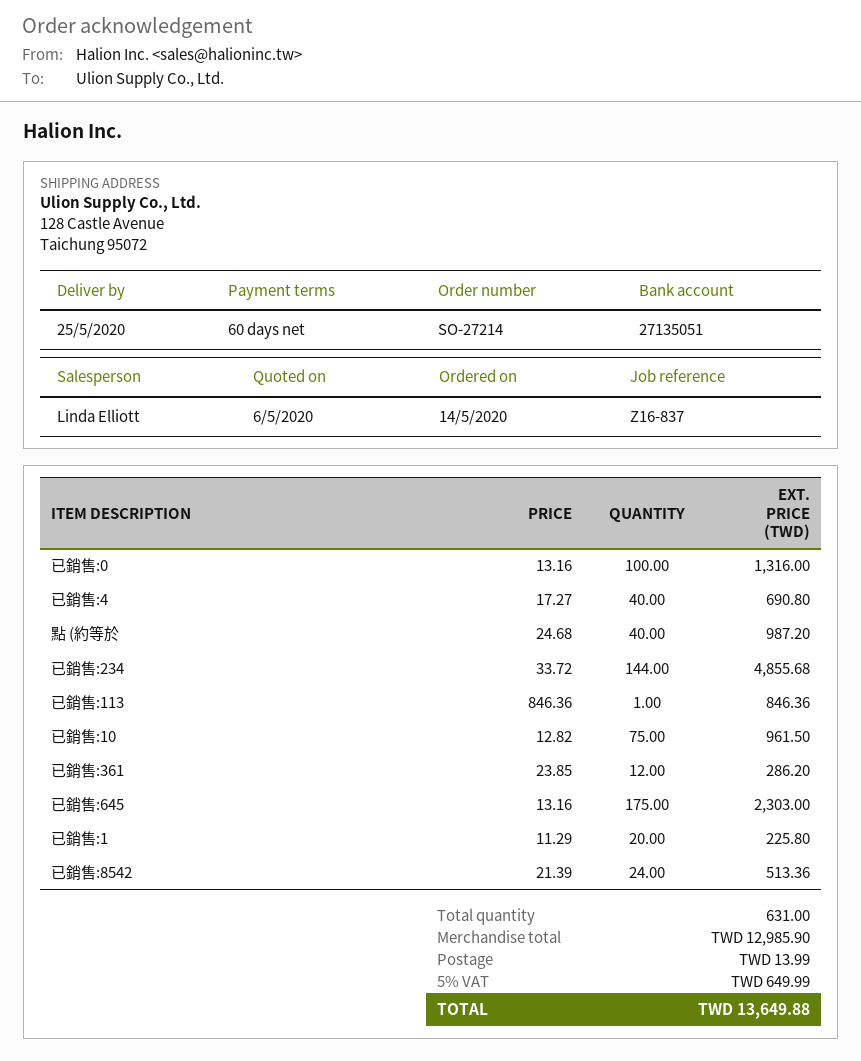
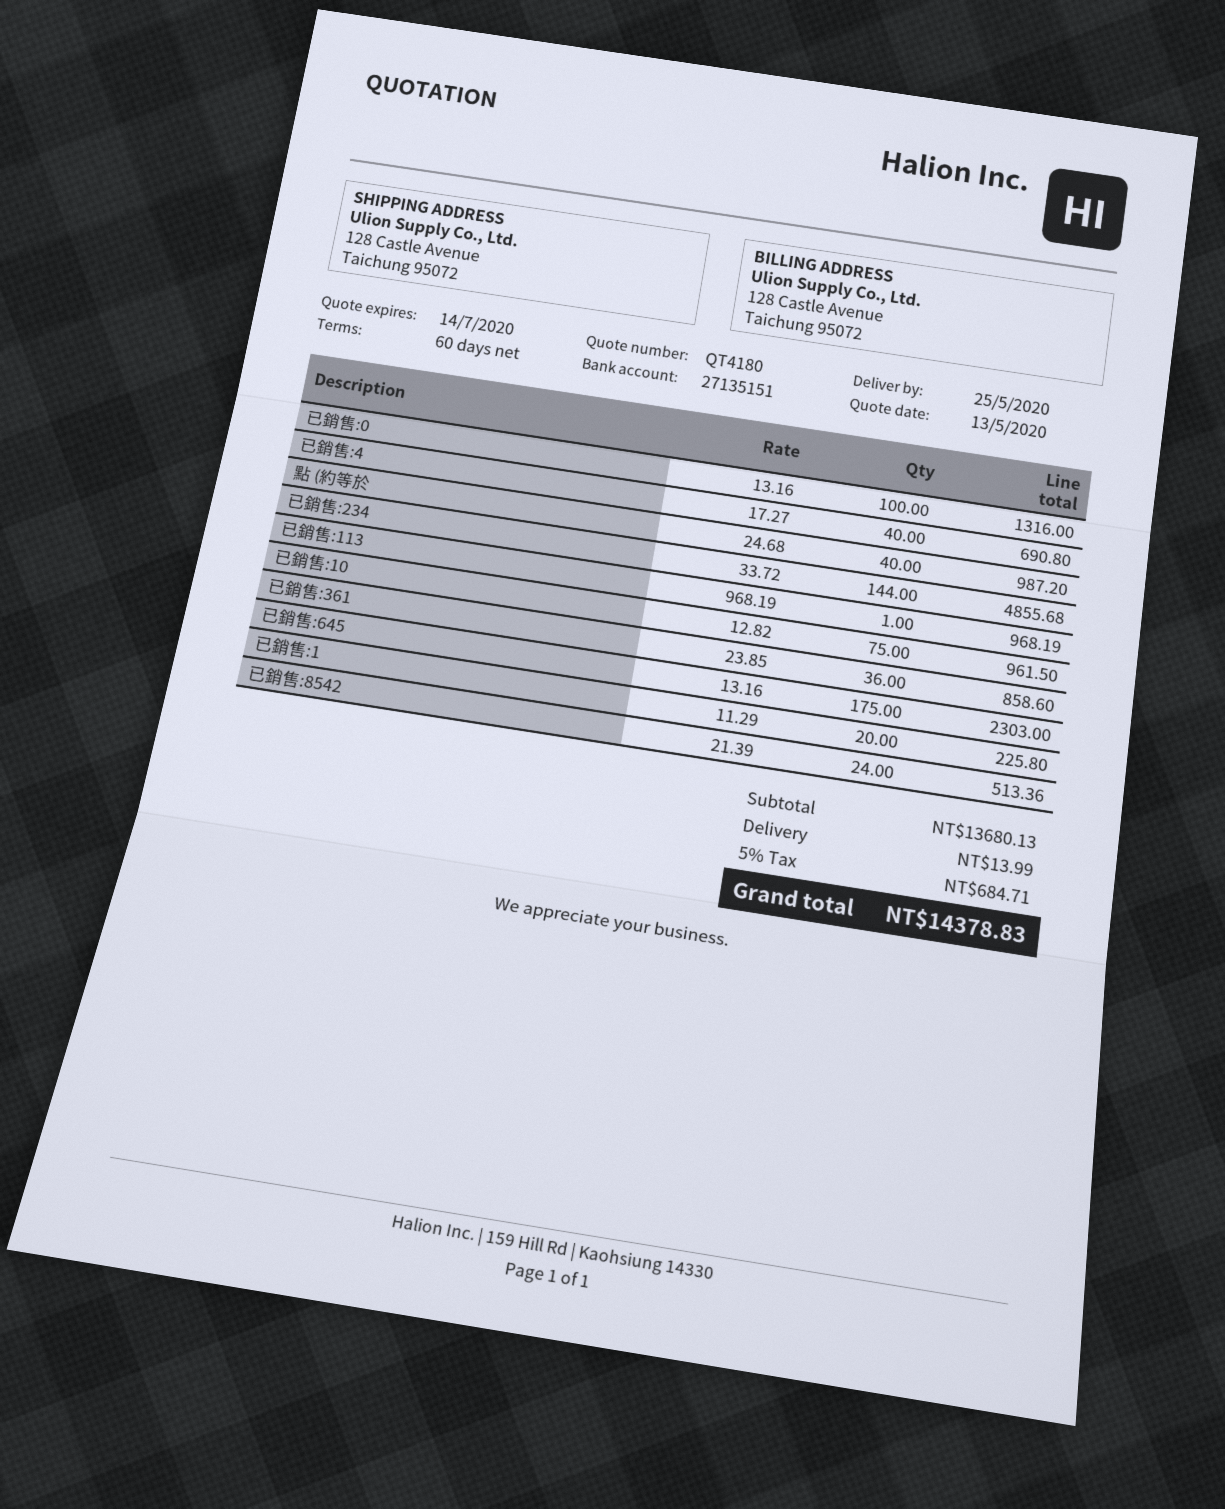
quote date: 2020-05-06 -> 2020-05-13
bank account: 27135051 -> 27135151
已銷售:113: 1 x 846.36 = 846.36 -> 1 x 968.19 = 968.19
已銷售:361: 12 x 23.85 = 286.20 -> 36 x 23.85 = 858.60
subtotal: 12985.90 -> 13680.13
tax: 5% = 649.99 -> 5% = 684.71
total: 13649.88 -> 14378.83

